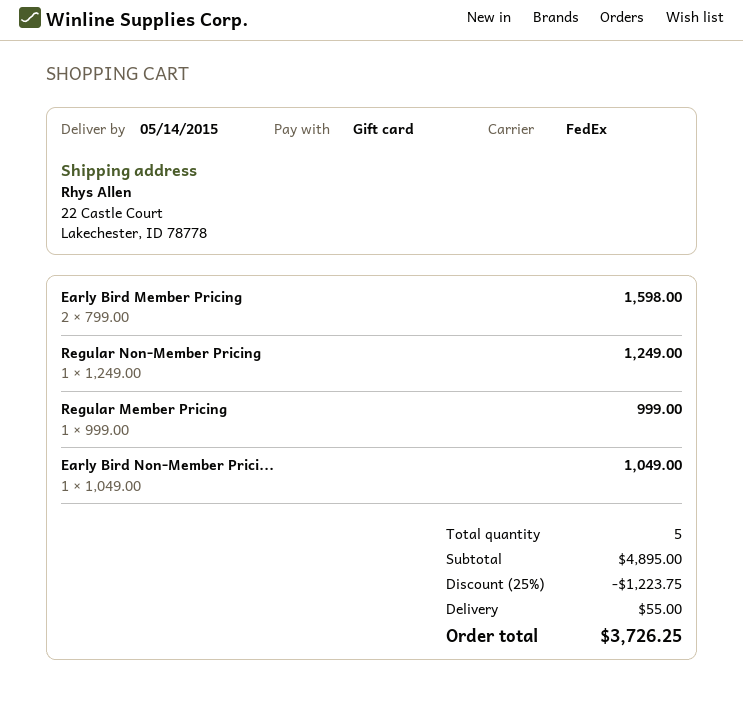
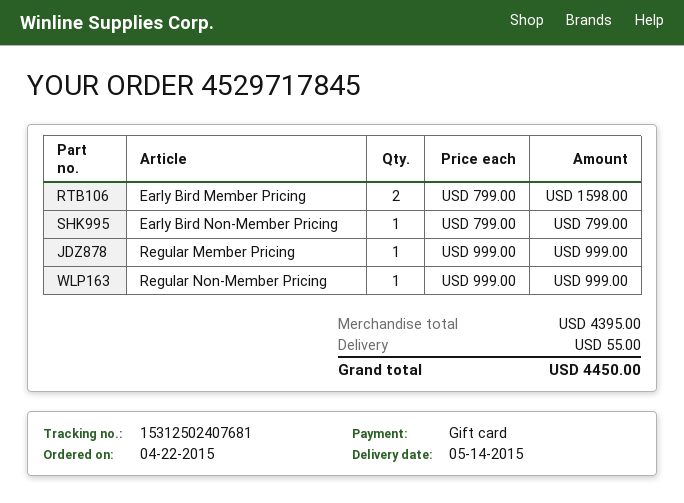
Regular Non-Member Pricing: 1 x 1249.00 = 1249.00 -> 1 x 999.00 = 999.00
Early Bird Non-Member Prici...: 1 x 1049.00 = 1049.00 -> 1 x 799.00 = 799.00
subtotal: 4895.00 -> 4395.00
discount: 25% = 1223.75 -> none
total: 3726.25 -> 4450.00

